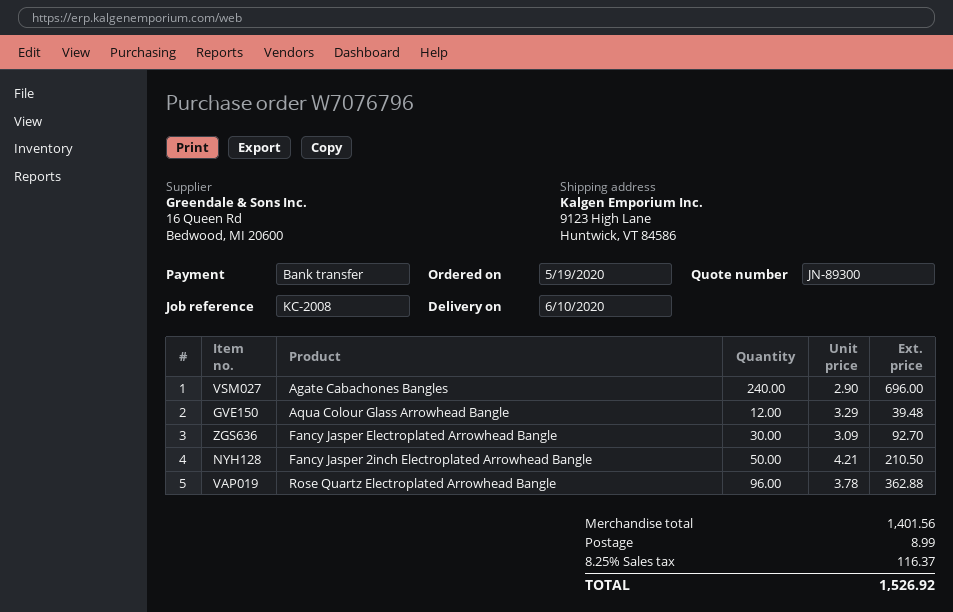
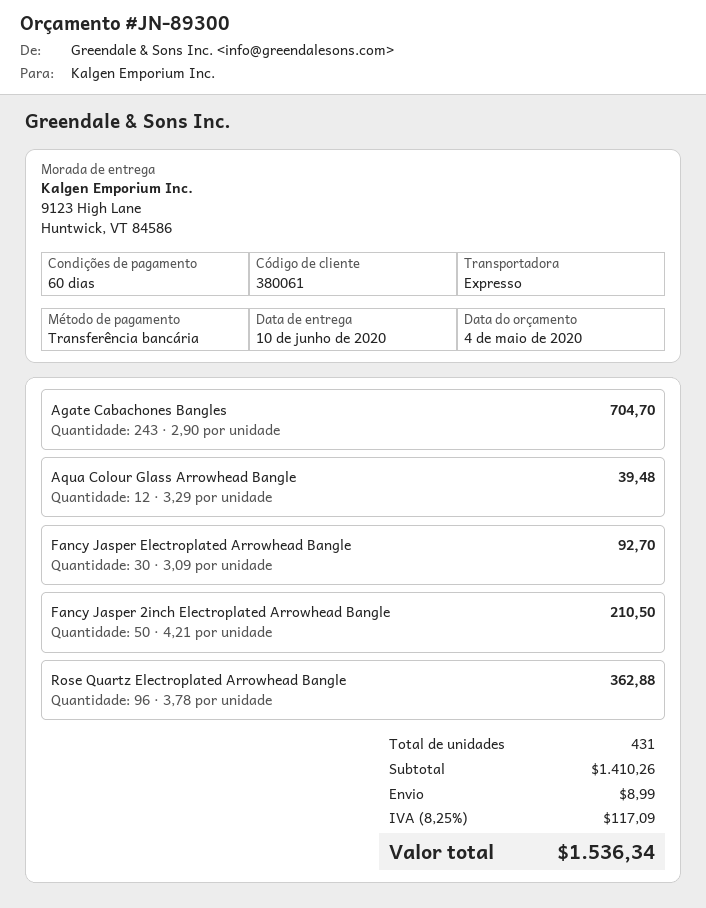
Agate Cabachones Bangles: 240 x 2.90 = 696.00 -> 243 x 2.90 = 704.70
subtotal: 1401.56 -> 1410.26
tax: 8.25% = 116.37 -> 8.25% = 117.09
total: 1526.92 -> 1536.34

